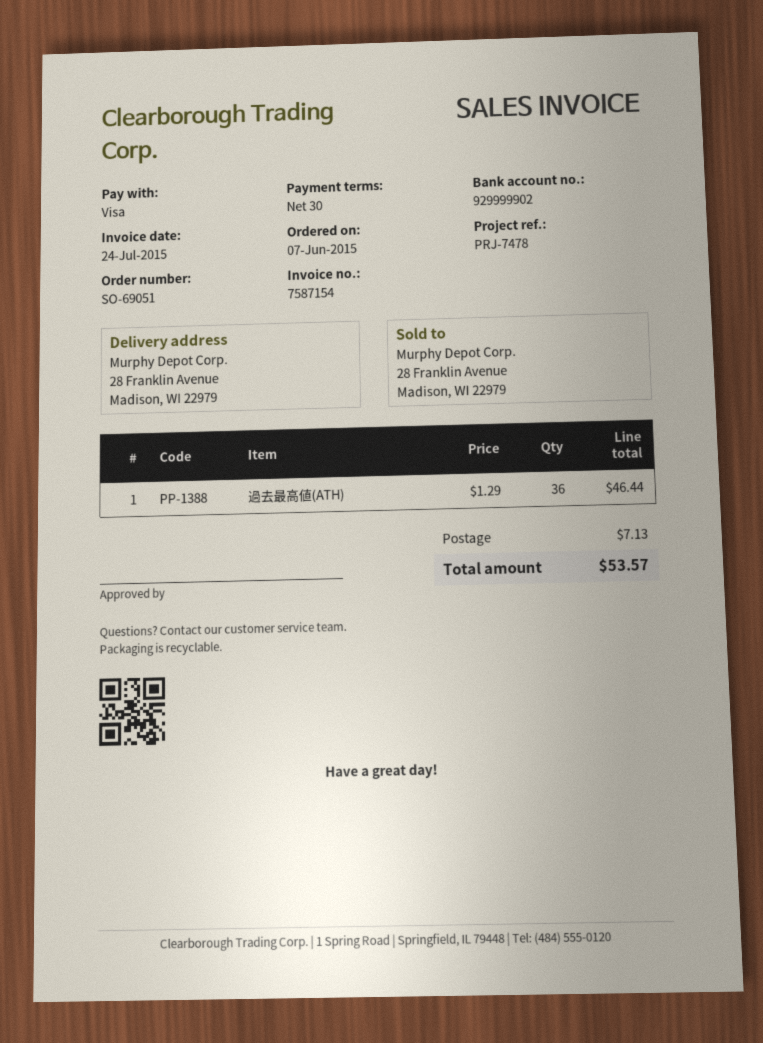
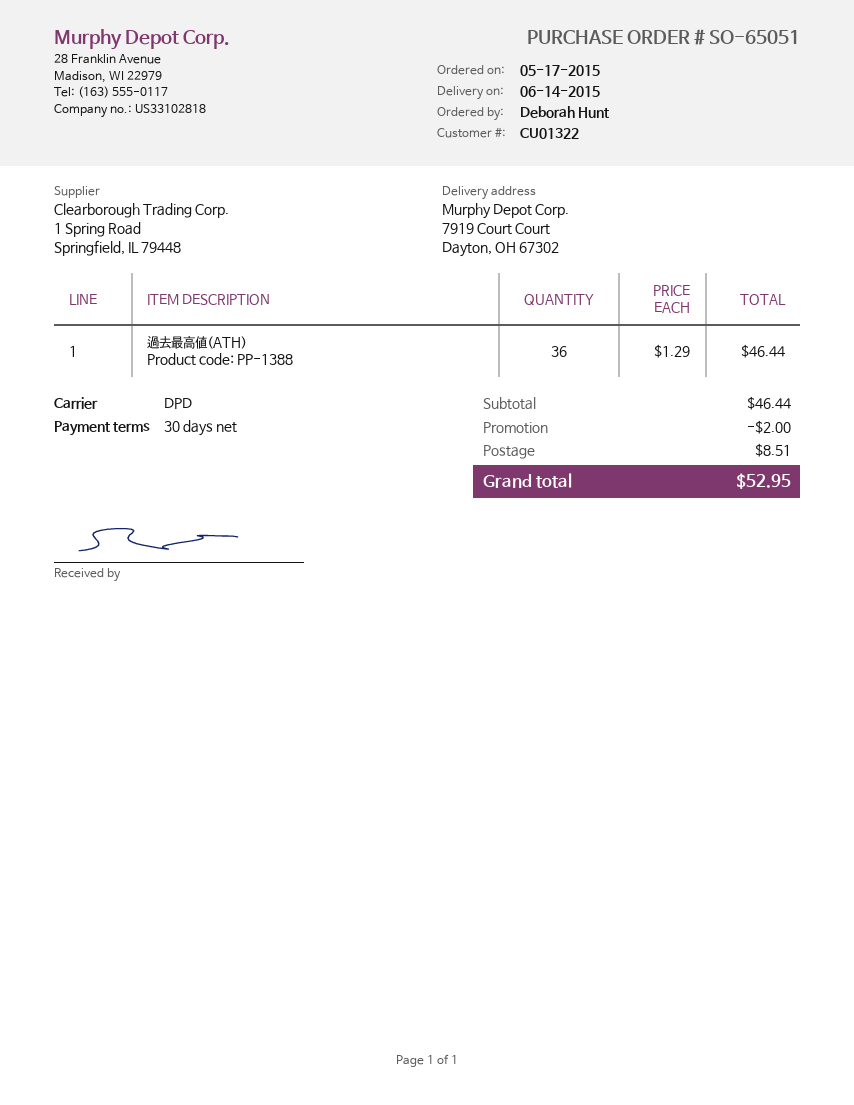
order number: SO-69051 -> SO-65051
order date: 2015-06-07 -> 2015-05-17
ship to: 28 Franklin Avenue, Madison, WI 22979 -> 7919 Court Court, Dayton, OH 67302
discount: none -> 2.00
shipping: 7.13 -> 8.51
total: 53.57 -> 52.95

